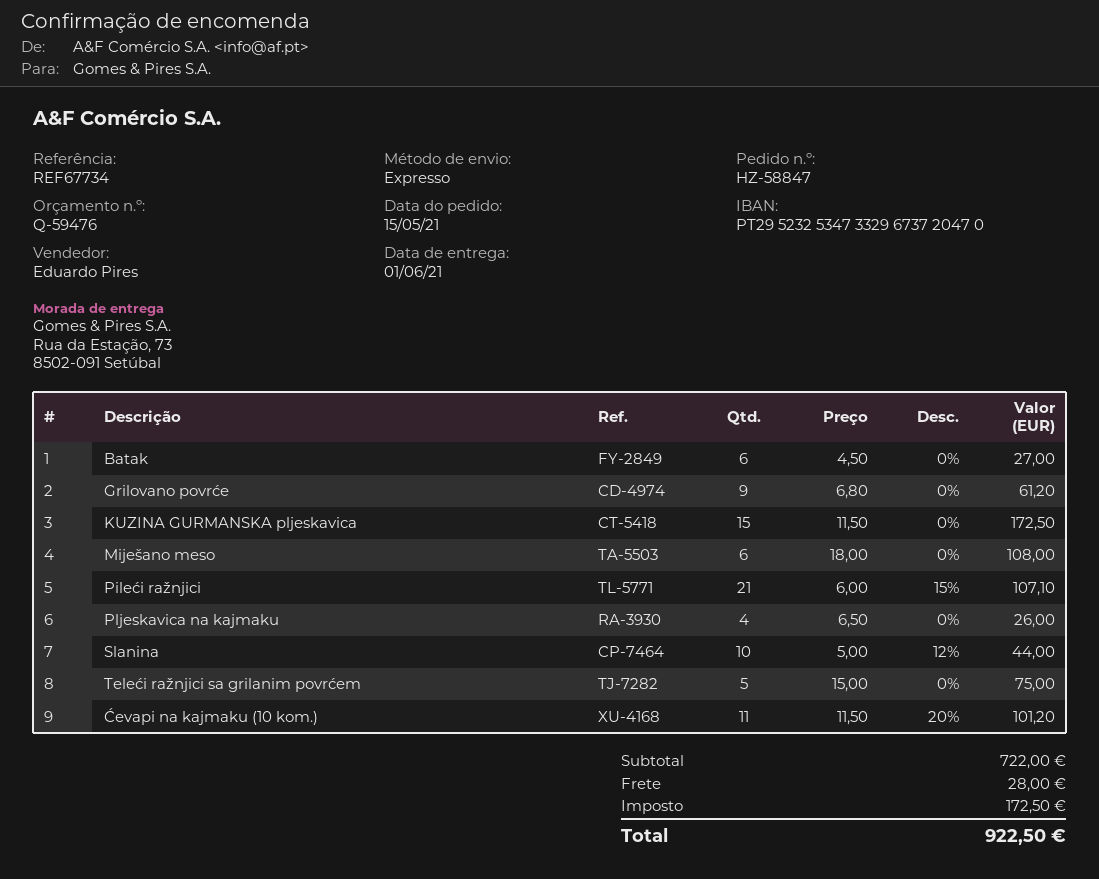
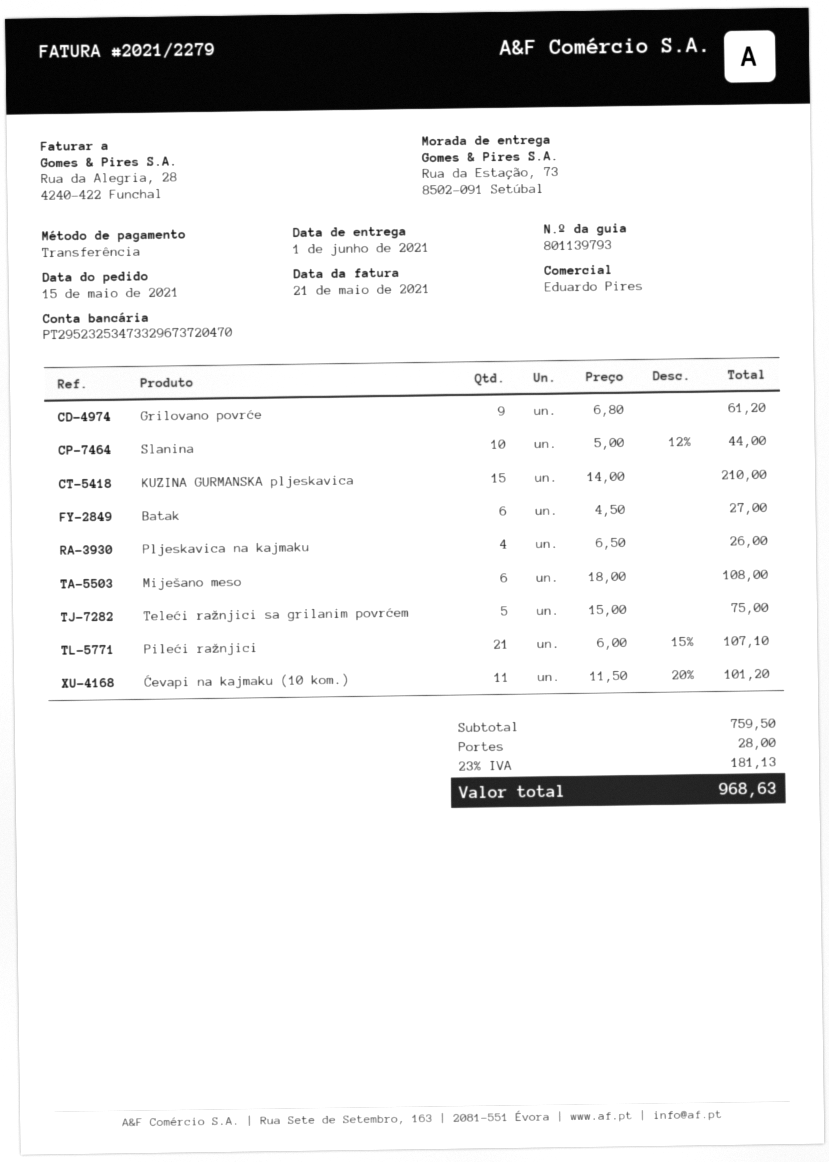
KUZINA GURMANSKA pljeskavica: 15 x 11.50 = 172.50 -> 15 x 14.00 = 210.00
subtotal: 722.00 -> 759.50
tax: 172.50 -> 181.13
total: 922.50 -> 968.63

